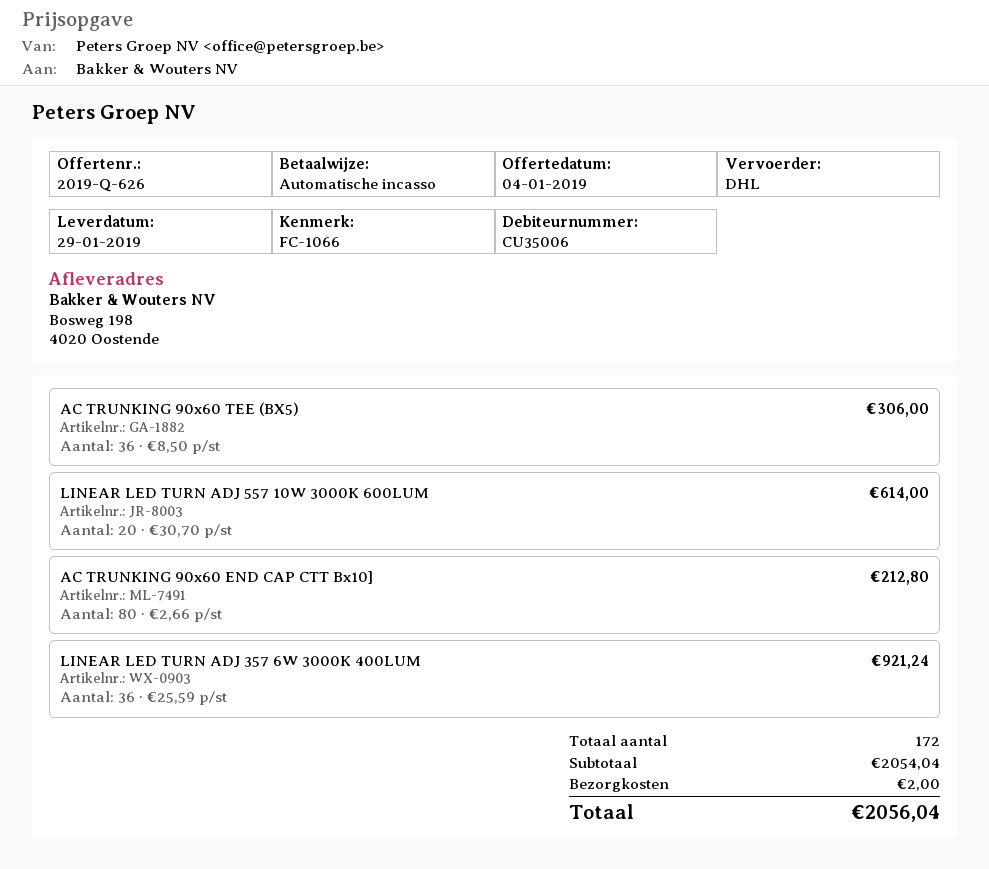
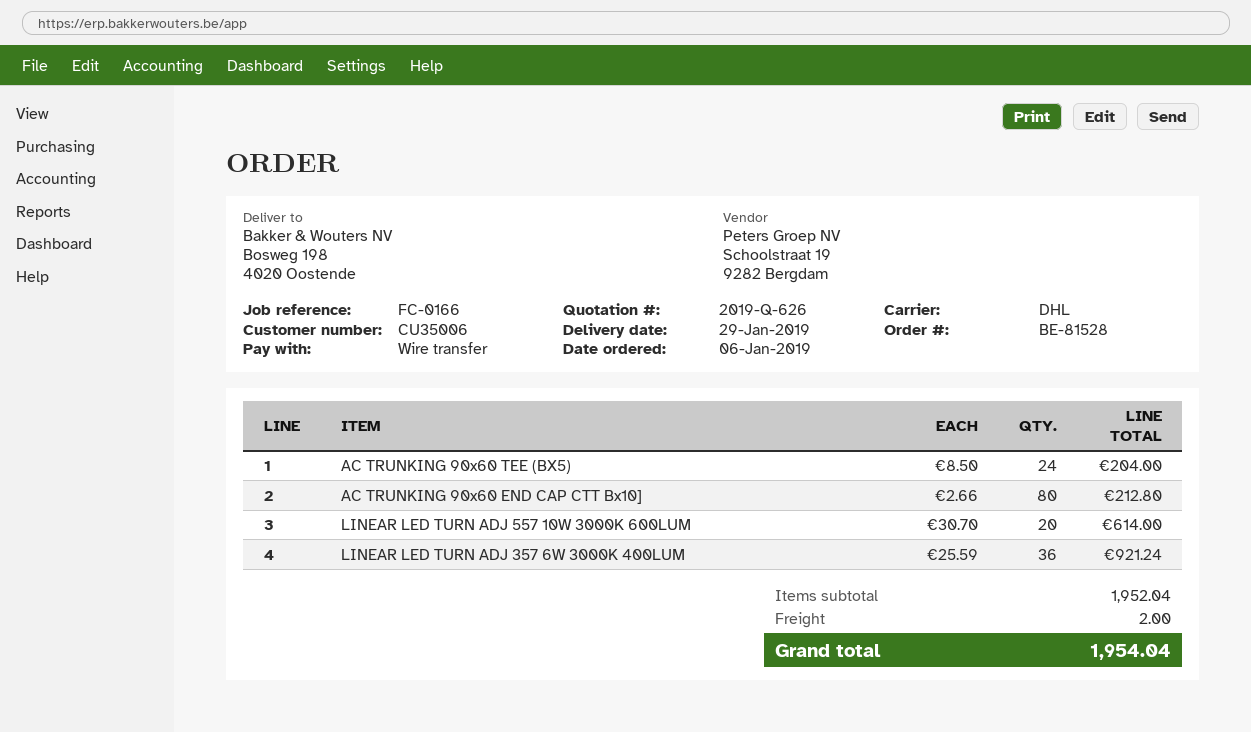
reference: FC-1066 -> FC-0166
payment method: direct debit -> bank transfer
AC TRUNKING 90x60 TEE (BX5): 36 x 8.50 = 306.00 -> 24 x 8.50 = 204.00
subtotal: 2054.04 -> 1952.04
total: 2056.04 -> 1954.04

